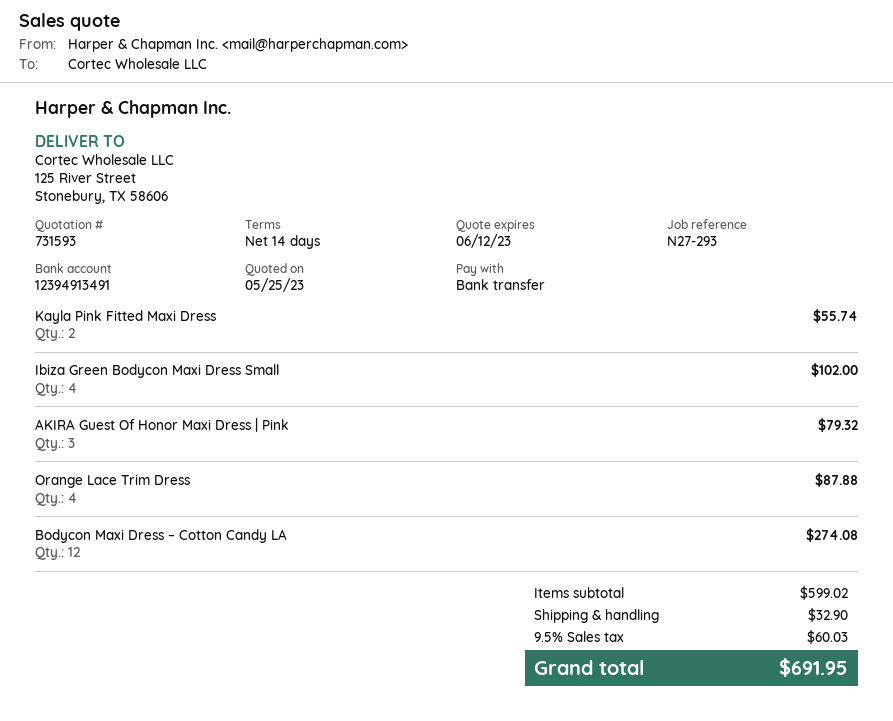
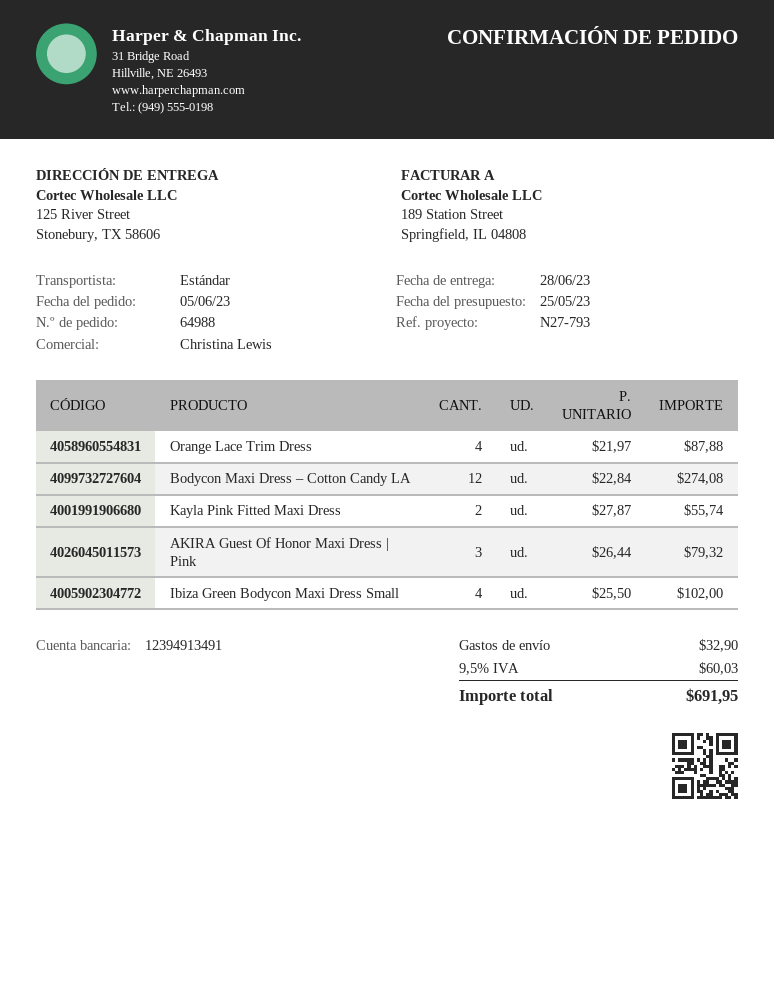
reference: N27-293 -> N27-793

